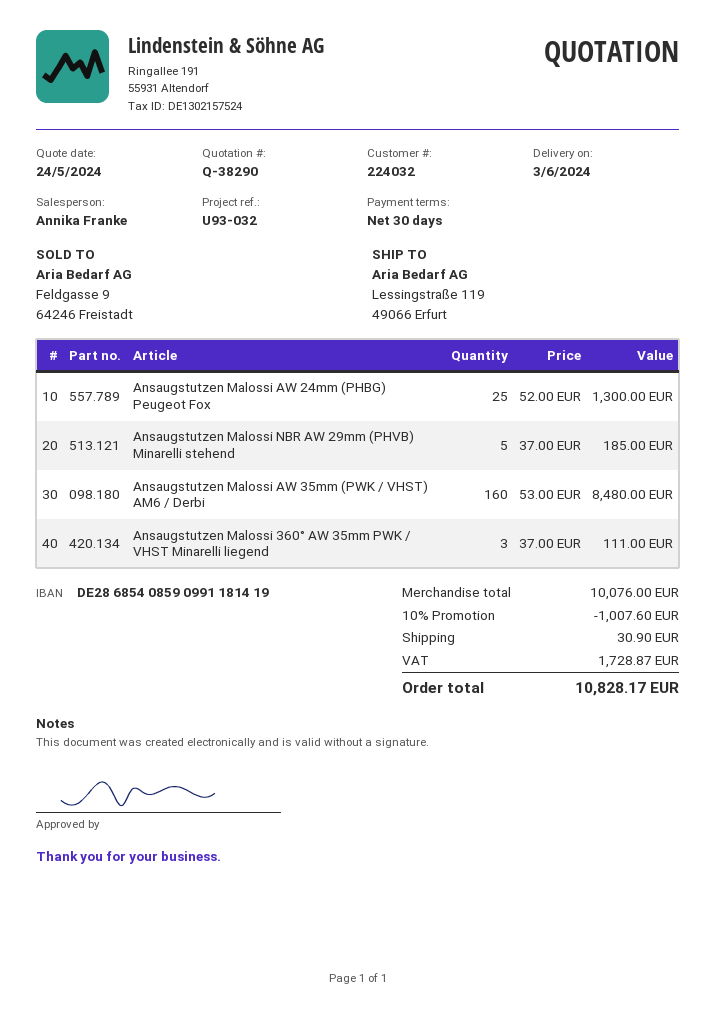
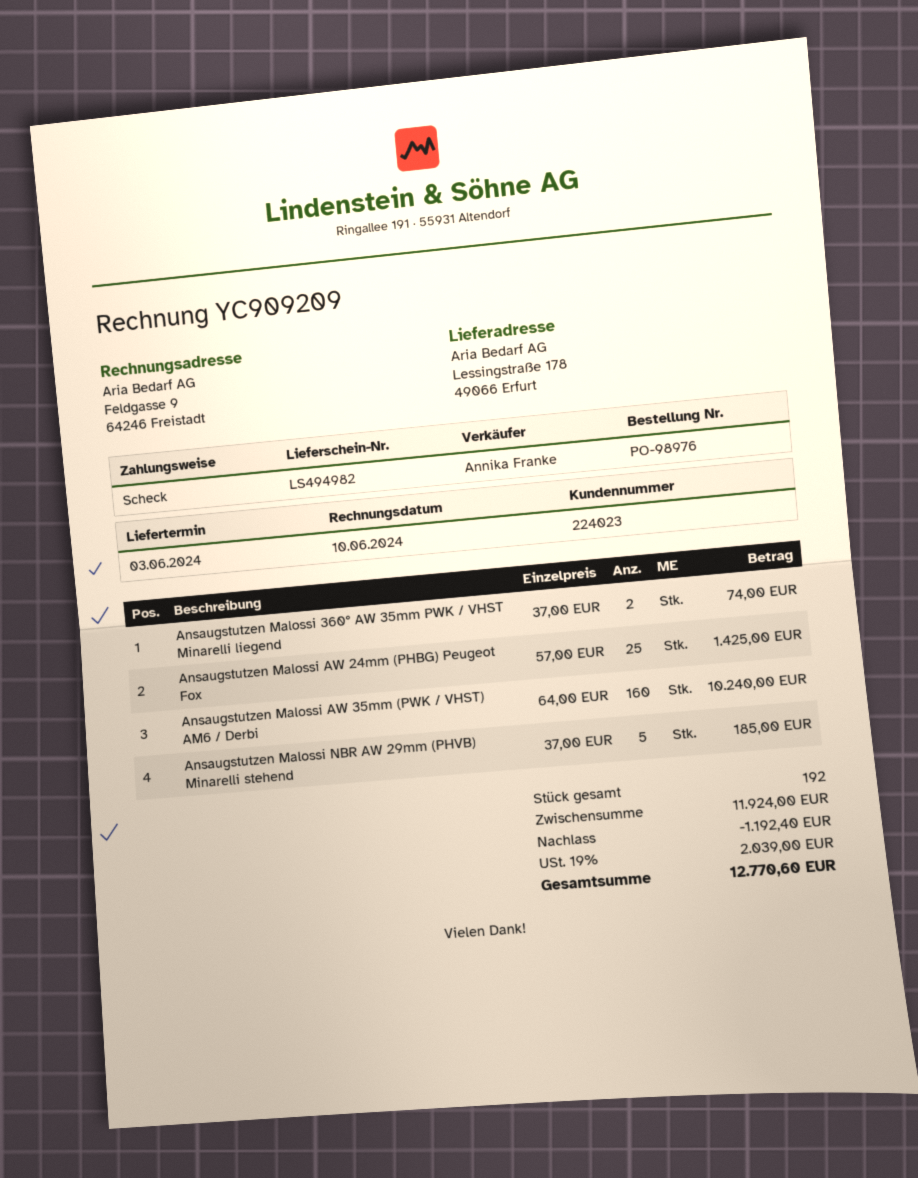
customer number: 224032 -> 224023
ship to: Lessingstraße 119, 49066 Erfurt -> Lessingstraße 178, 49066 Erfurt
Ansaugstutzen Malossi AW 24mm (PHBG) Peugeot Fox: 25 x 52.00 = 1300.00 -> 25 x 57.00 = 1425.00
Ansaugstutzen Malossi AW 35mm (PWK / VHST) AM6 / Derbi: 160 x 53.00 = 8480.00 -> 160 x 64.00 = 10240.00
Ansaugstutzen Malossi 360° AW 35mm PWK / VHST Minarelli liegend: 3 x 37.00 = 111.00 -> 2 x 37.00 = 74.00
subtotal: 10076.00 -> 11924.00
discount: 1007.60 -> 1192.40
shipping: 30.90 -> none
tax: 1728.87 -> 2039.00
total: 10828.17 -> 12770.60

